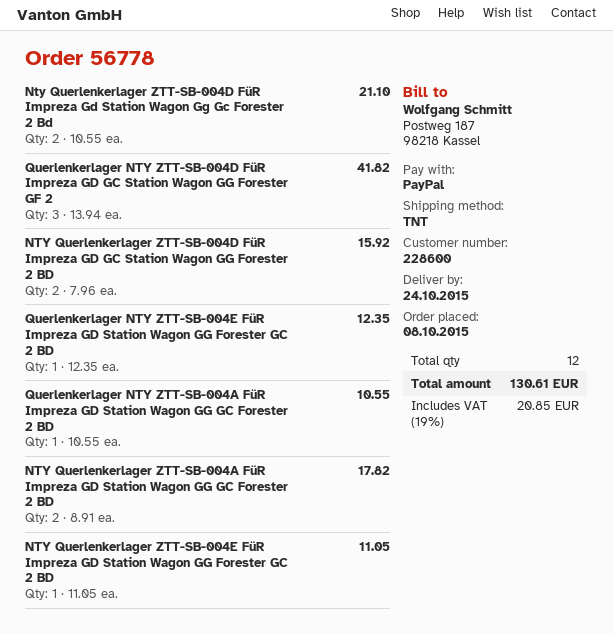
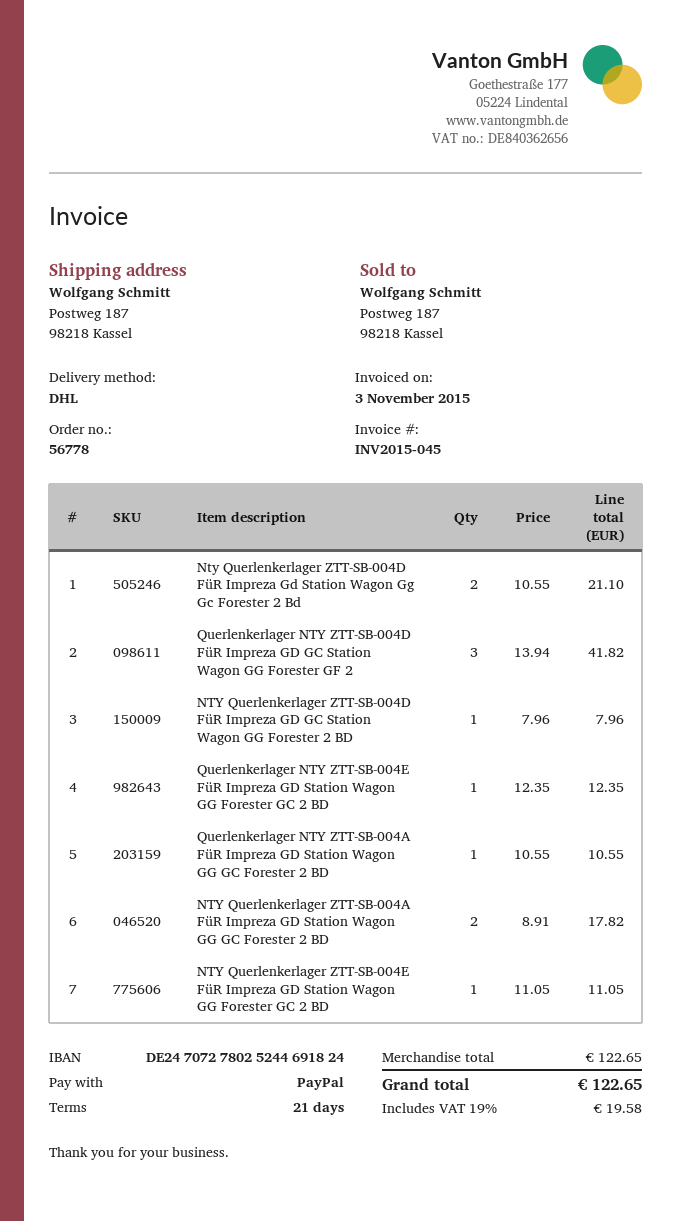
shipping method: TNT -> DHL
NTY Querlenkerlager ZTT-SB-004D FüR Impreza GD GC Station Wagon GG Forester 2 BD: 2 x 7.96 = 15.92 -> 1 x 7.96 = 7.96
tax: 19% = 20.85 -> 19% = 19.58
total: 130.61 -> 122.65

